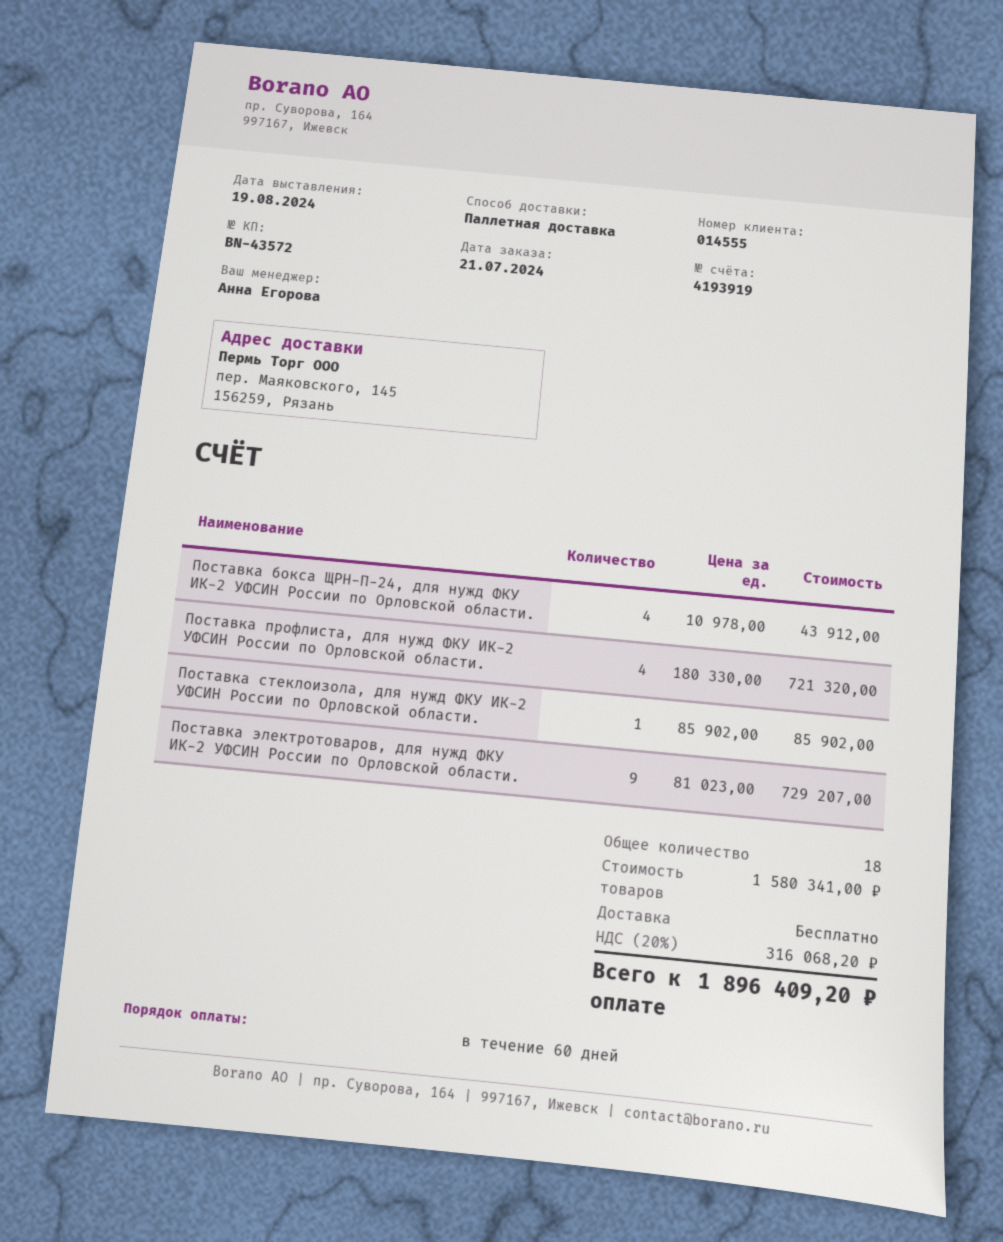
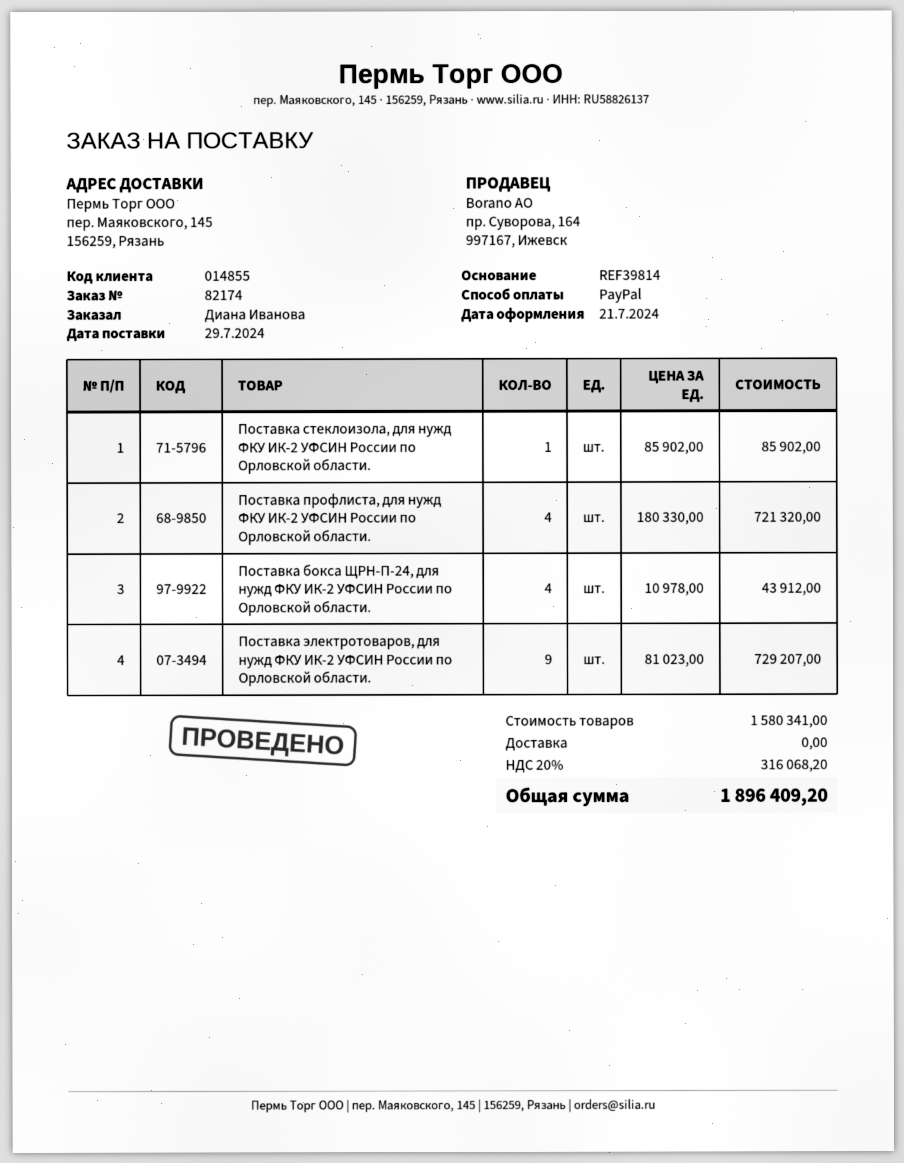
customer number: 014555 -> 014855

